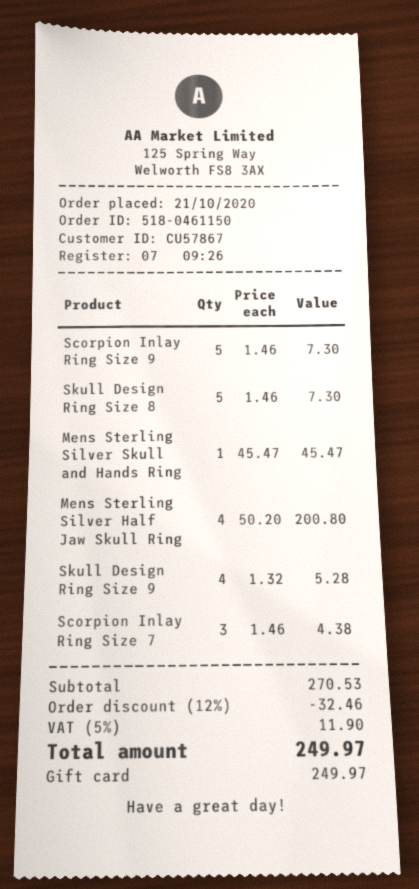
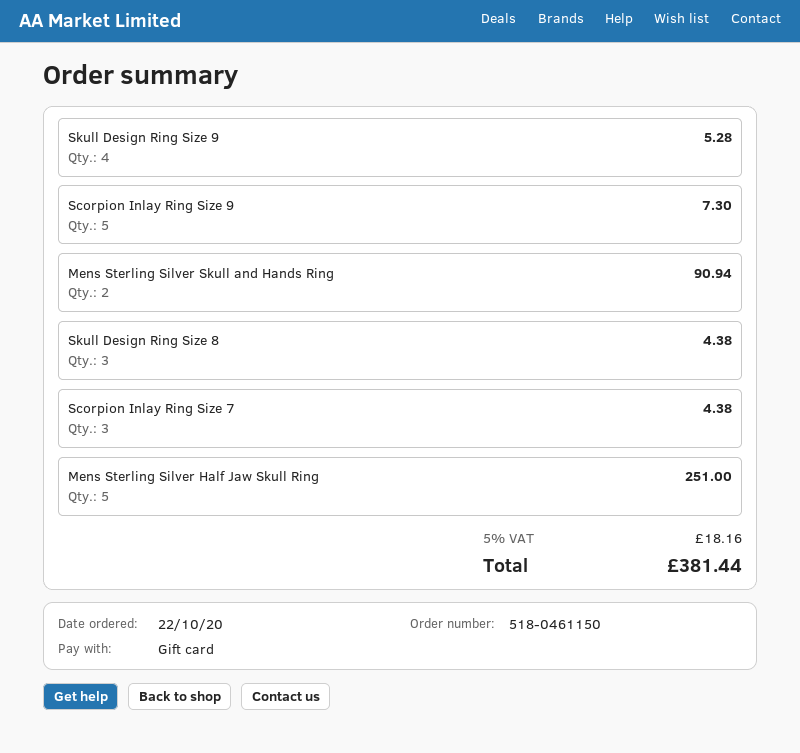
order date: 2020-10-21 -> 2020-10-22
Skull Design Ring Size 8: 5 for 7.30 -> 3 for 4.38
Mens Sterling Silver Skull and Hands Ring: 1 for 45.47 -> 2 for 90.94
Mens Sterling Silver Half Jaw Skull Ring: 4 for 200.80 -> 5 for 251.00
discount: 12% = 32.46 -> none
tax: 5% = 11.90 -> 5% = 18.16
total: 249.97 -> 381.44

